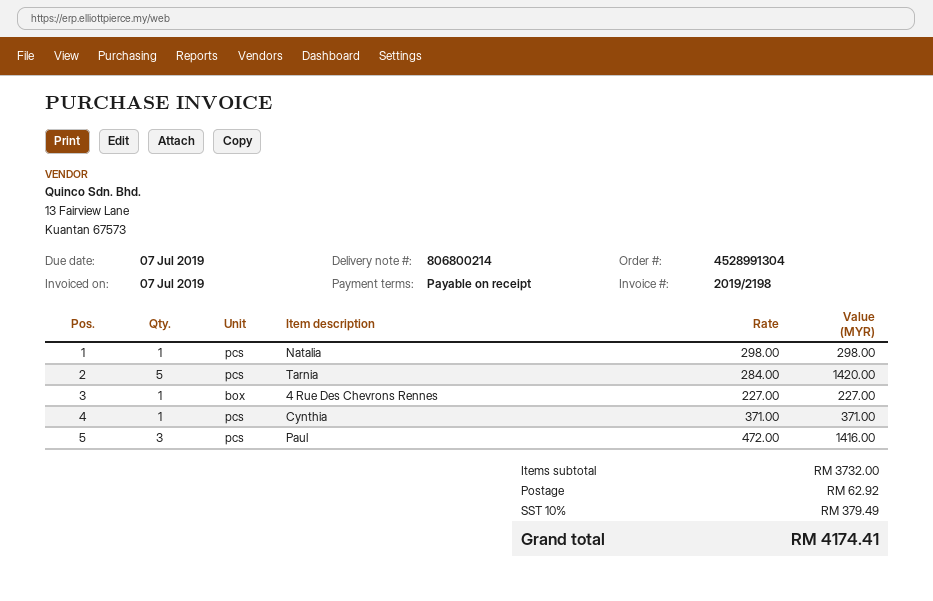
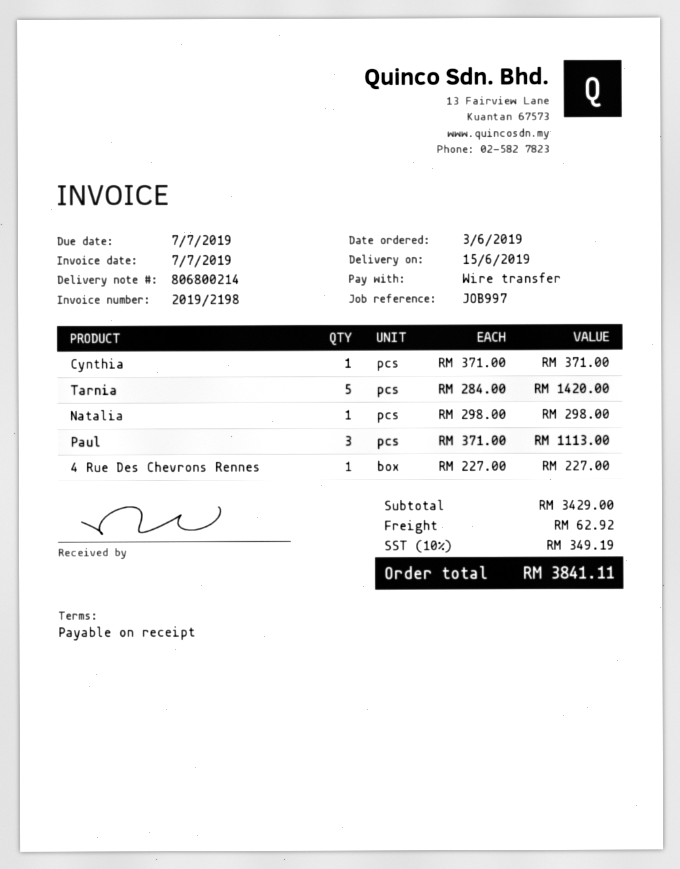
Paul: 3 x 472.00 = 1416.00 -> 3 x 371.00 = 1113.00
subtotal: 3732.00 -> 3429.00
tax: 10% = 379.49 -> 10% = 349.19
total: 4174.41 -> 3841.11

